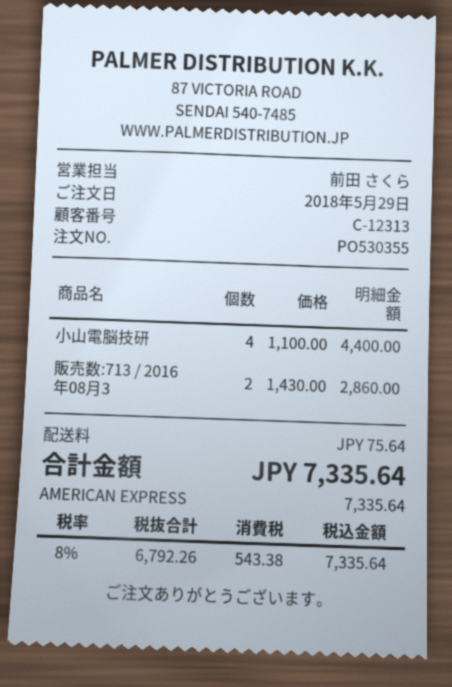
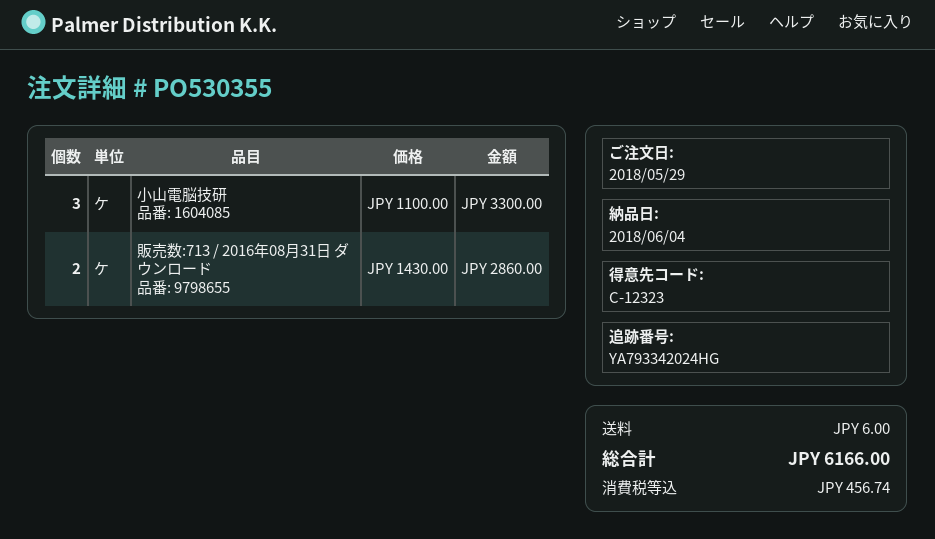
customer number: C-12313 -> C-12323
小山電脳技研: 4 x 1100.00 = 4400.00 -> 3 x 1100.00 = 3300.00
shipping: 75.64 -> 6.00
tax: 543.38 -> 456.74
total: 7335.64 -> 6166.00

